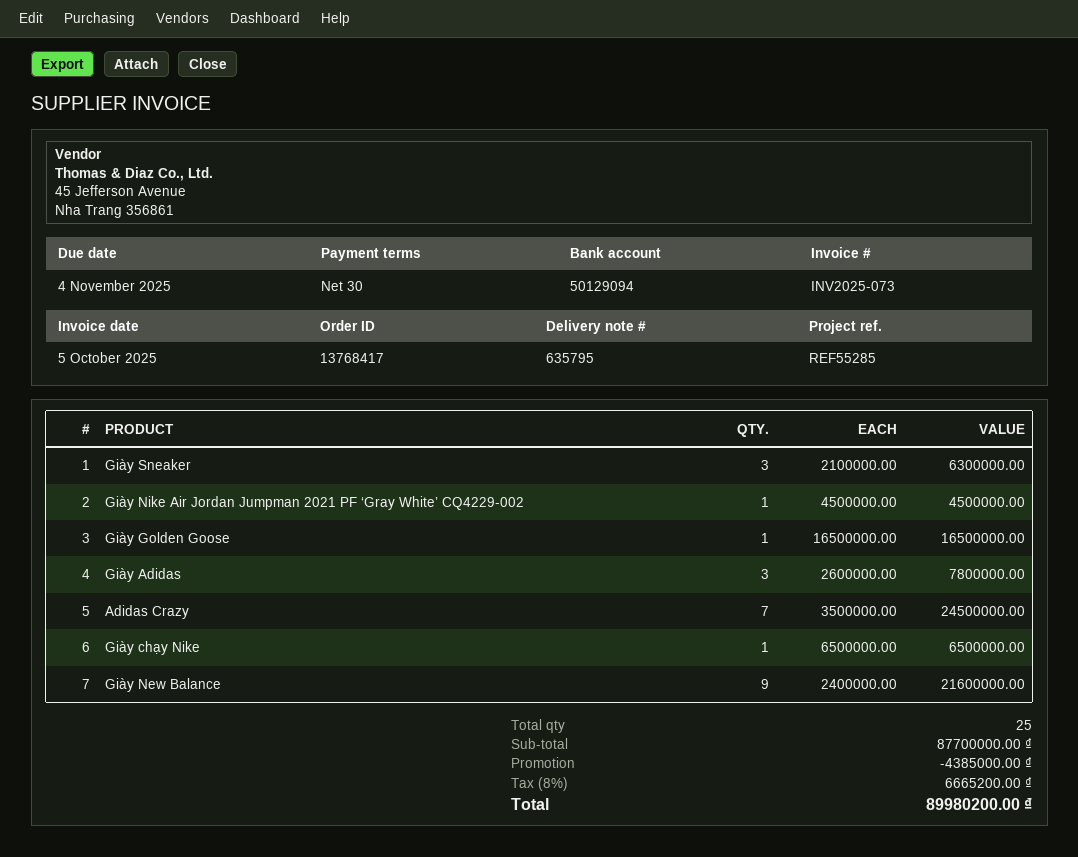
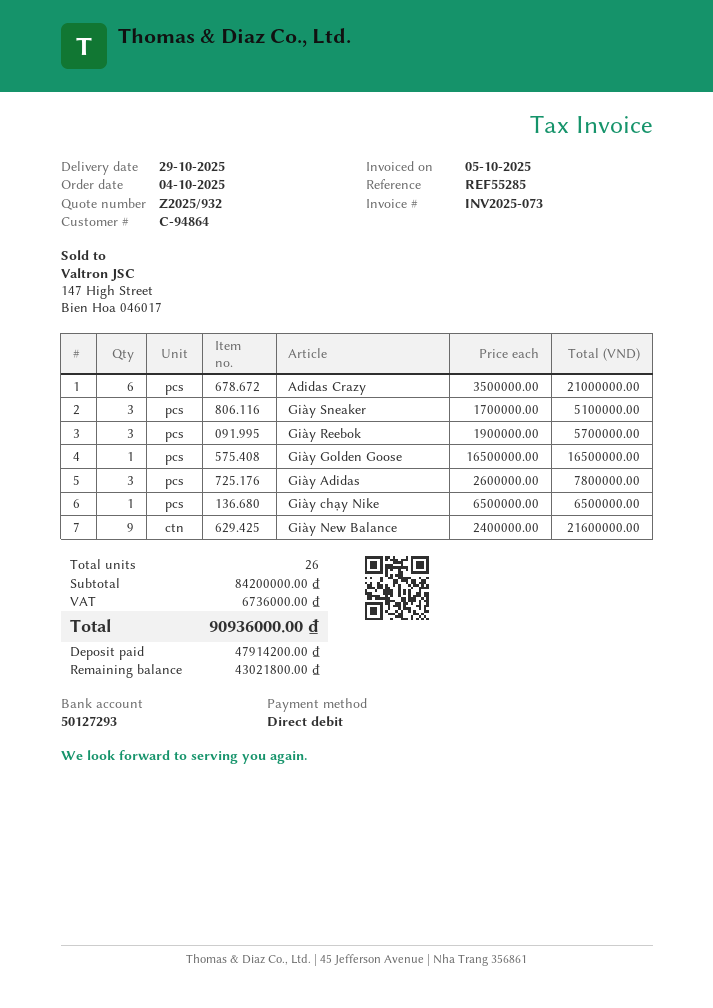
bank account: 50129094 -> 50127293
Giày Sneaker: 3 x 2100000.00 = 6300000.00 -> 3 x 1700000.00 = 5100000.00
Giày Nike Air Jordan Jumpman 2021 PF ‘Gray White’ CQ4229-002: 1 x 4500000.00 = 4500000.00 -> none
Adidas Crazy: 7 x 3500000.00 = 24500000.00 -> 6 x 3500000.00 = 21000000.00
Giày Reebok: none -> 3 x 1900000.00 = 5700000.00
total quantity: 25 -> 26
subtotal: 87700000.00 -> 84200000.00
discount: 4385000.00 -> none
tax: 6665200.00 -> 6736000.00
total: 89980200.00 -> 90936000.00

